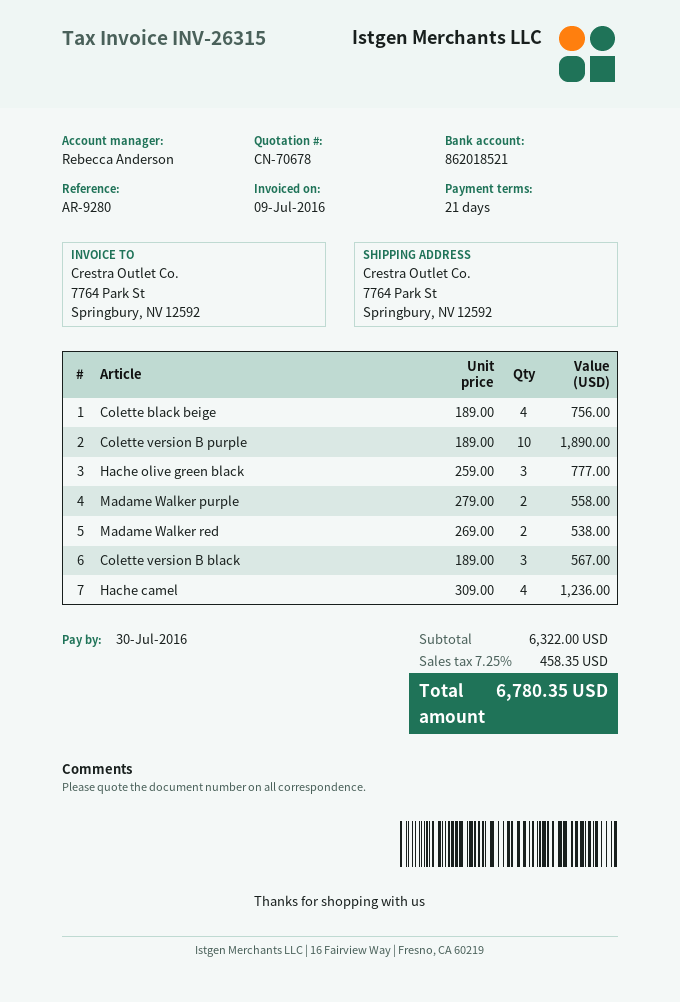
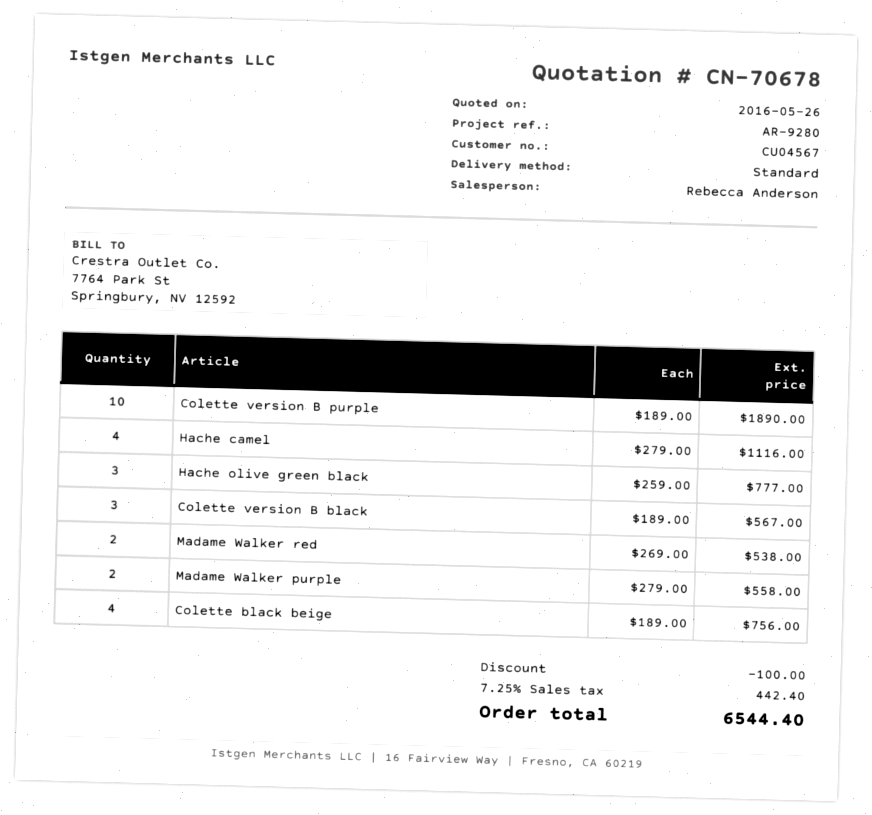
Hache camel: 4 x 309.00 = 1236.00 -> 4 x 279.00 = 1116.00
discount: none -> 100.00
tax: 7.25% = 458.35 -> 7.25% = 442.40
total: 6780.35 -> 6544.40

